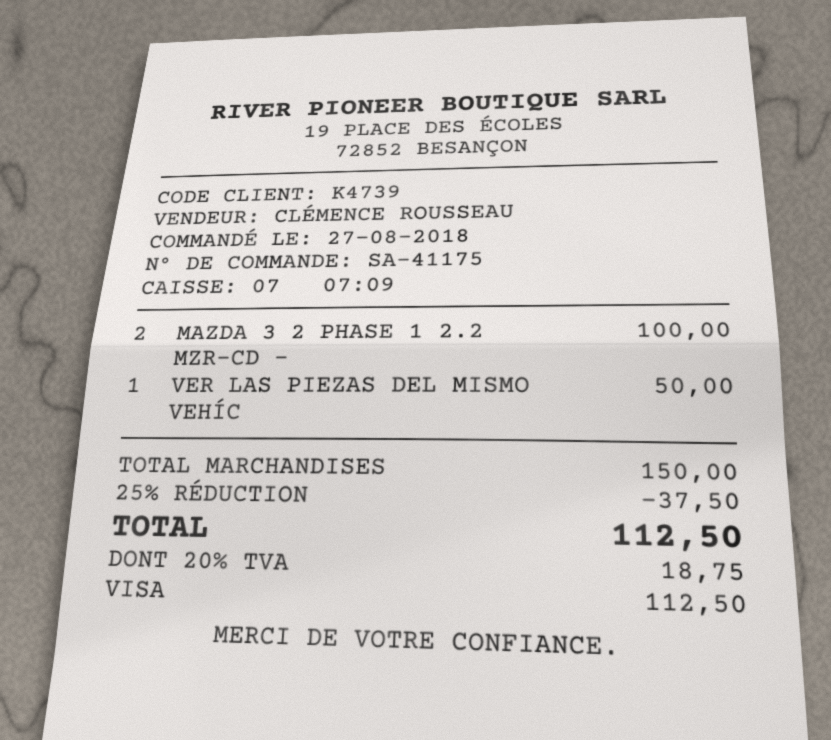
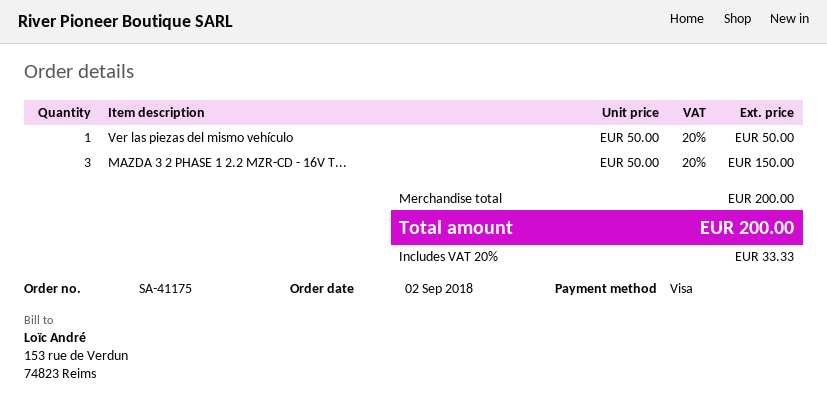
order date: 2018-08-27 -> 2018-09-02
MAZDA 3 2 PHASE 1 2.2 MZR-CD -: 2 for 100.00 -> 3 for 150.00
subtotal: 150.00 -> 200.00
discount: 25% = 37.50 -> none
tax: 20% = 18.75 -> 20% = 33.33
total: 112.50 -> 200.00

